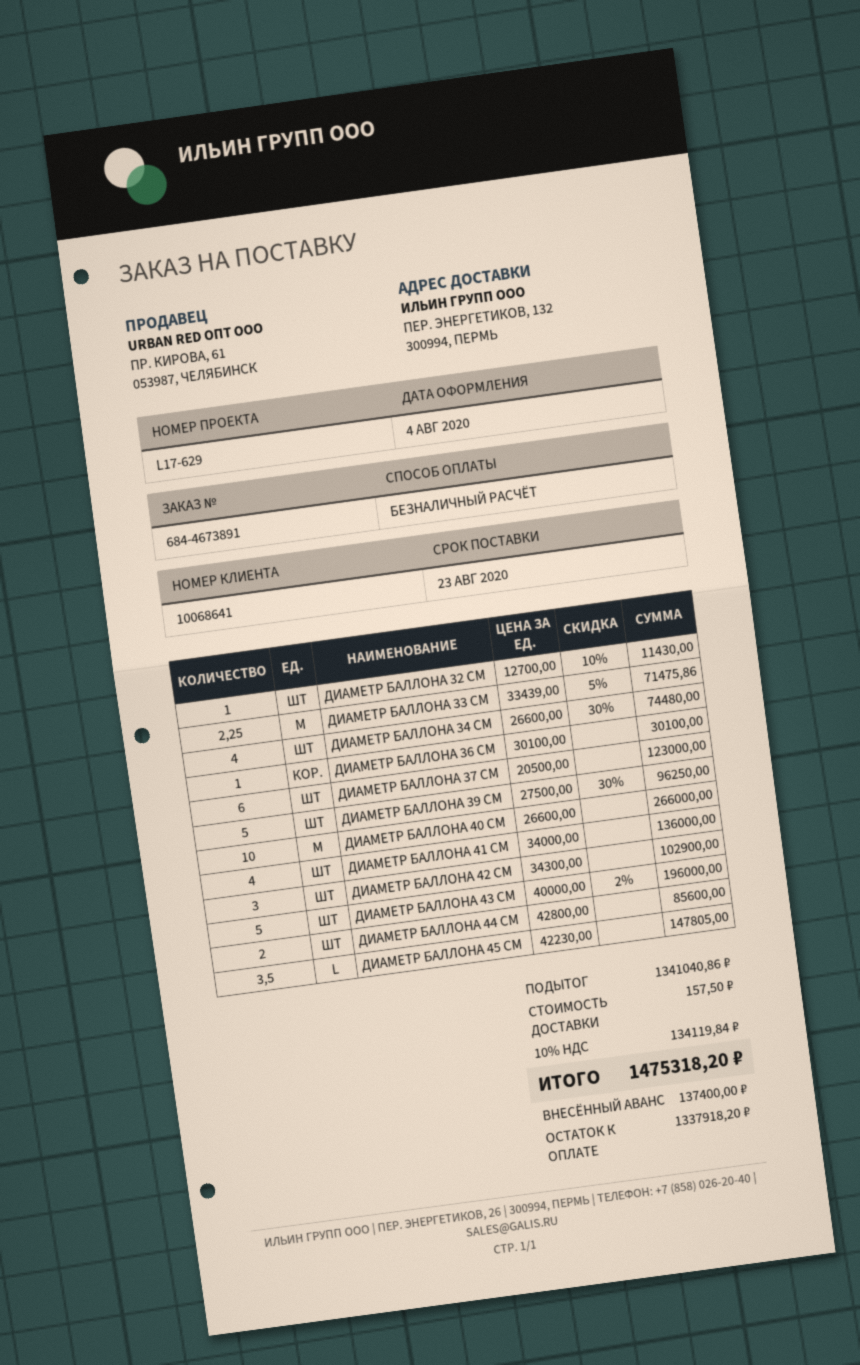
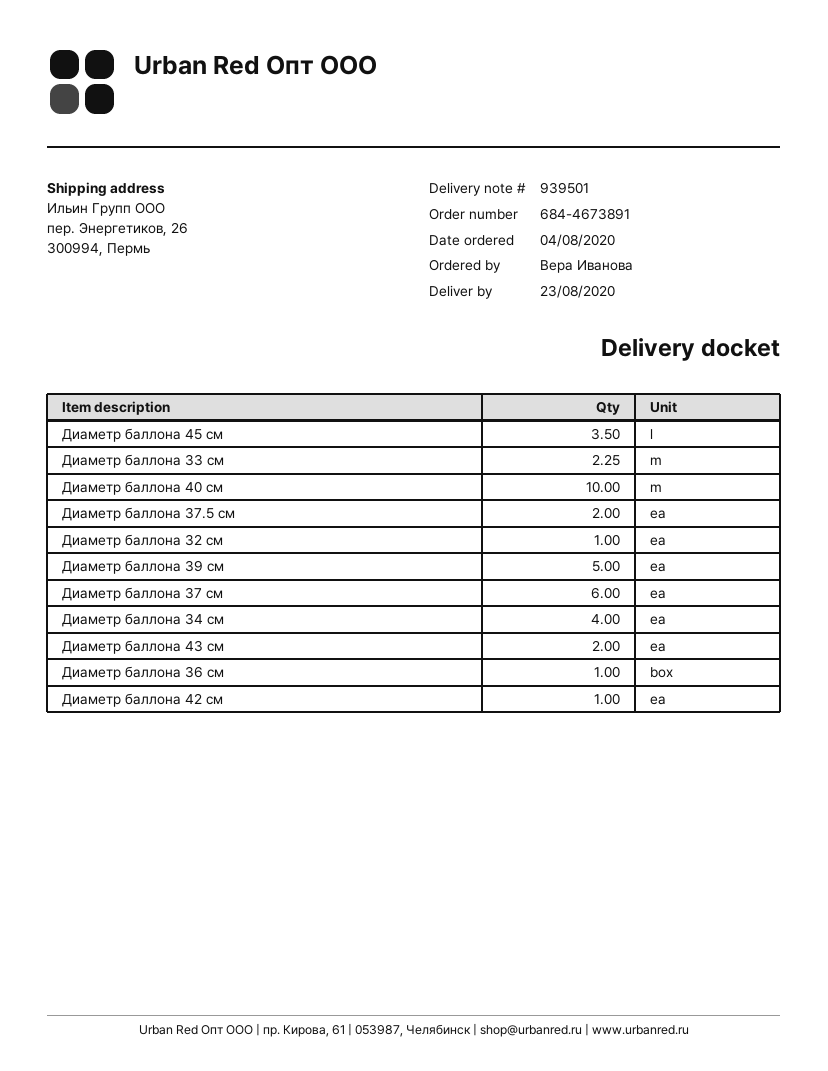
ship to: ПЕР. ЭНЕРГЕТИКОВ, 132, 300994, ПЕРМЬ -> пер. Энергетиков, 26, 300994, Пермь
ДИАМЕТР БАЛЛОНА 41 СМ: 4 -> none
ДИАМЕТР БАЛЛОНА 42 СМ: 3 -> 1
ДИАМЕТР БАЛЛОНА 43 СМ: 5 -> 2
ДИАМЕТР БАЛЛОНА 44 СМ: 2 -> none
Диаметр баллона 37.5 см: none -> 2

